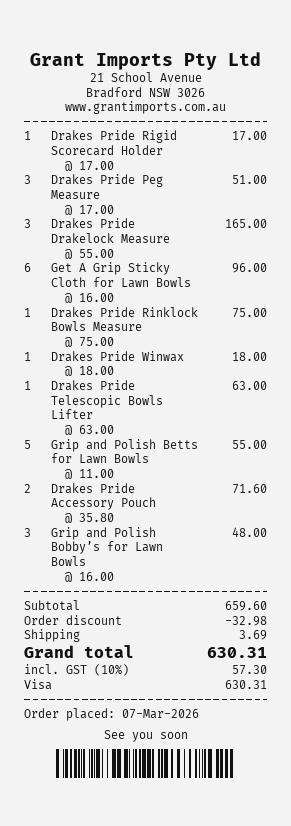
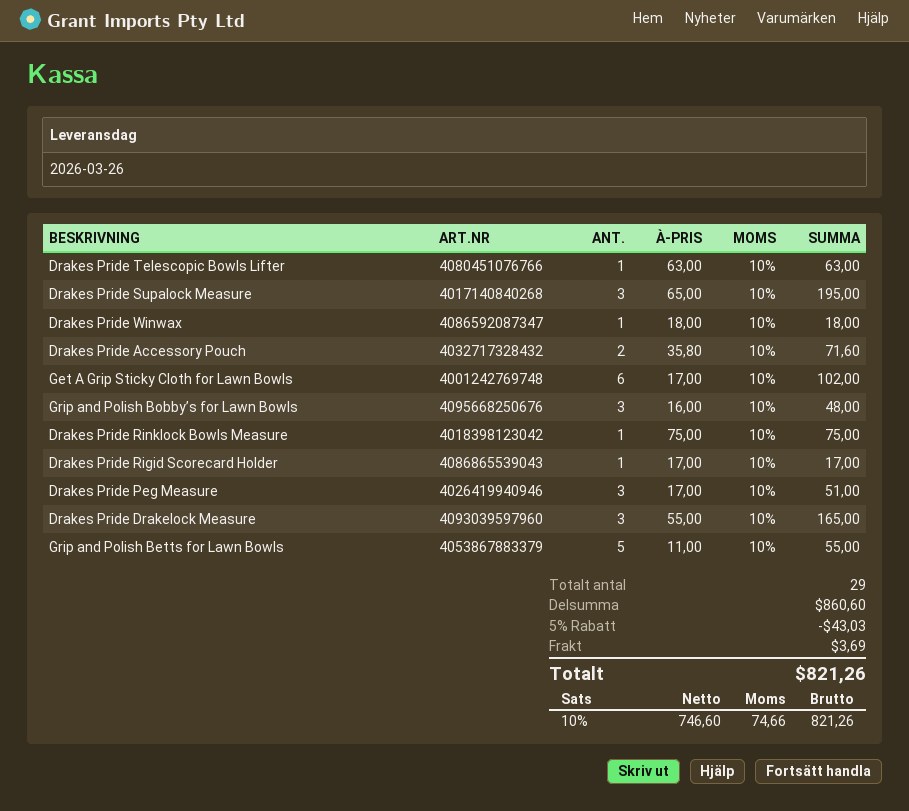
Get A Grip Sticky Cloth for Lawn Bowls: 6 x 16.00 = 96.00 -> 6 x 17.00 = 102.00
Drakes Pride Supalock Measure: none -> 3 x 65.00 = 195.00
subtotal: 659.60 -> 860.60
discount: 32.98 -> 43.03
tax: 10% = 57.30 -> 10% = 74.66
total: 630.31 -> 821.26

